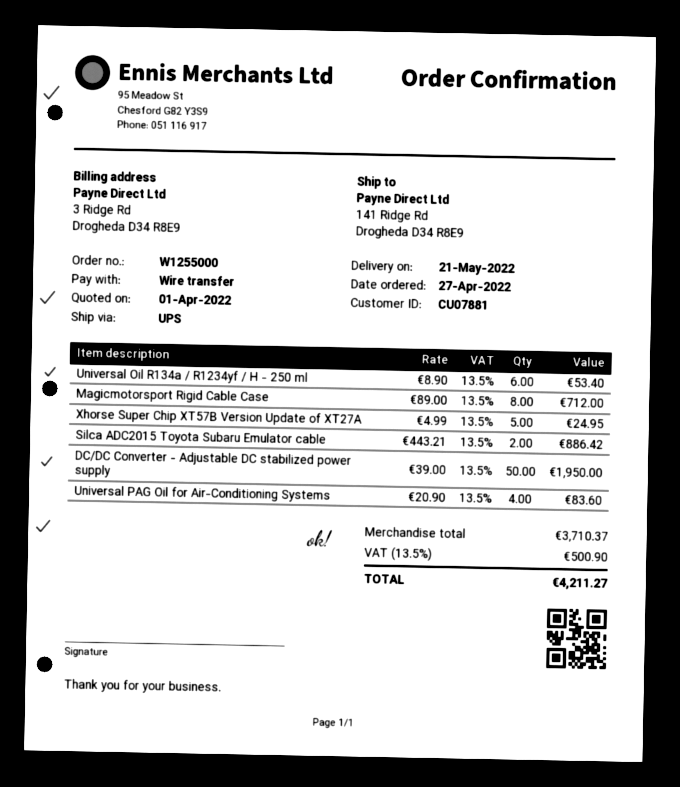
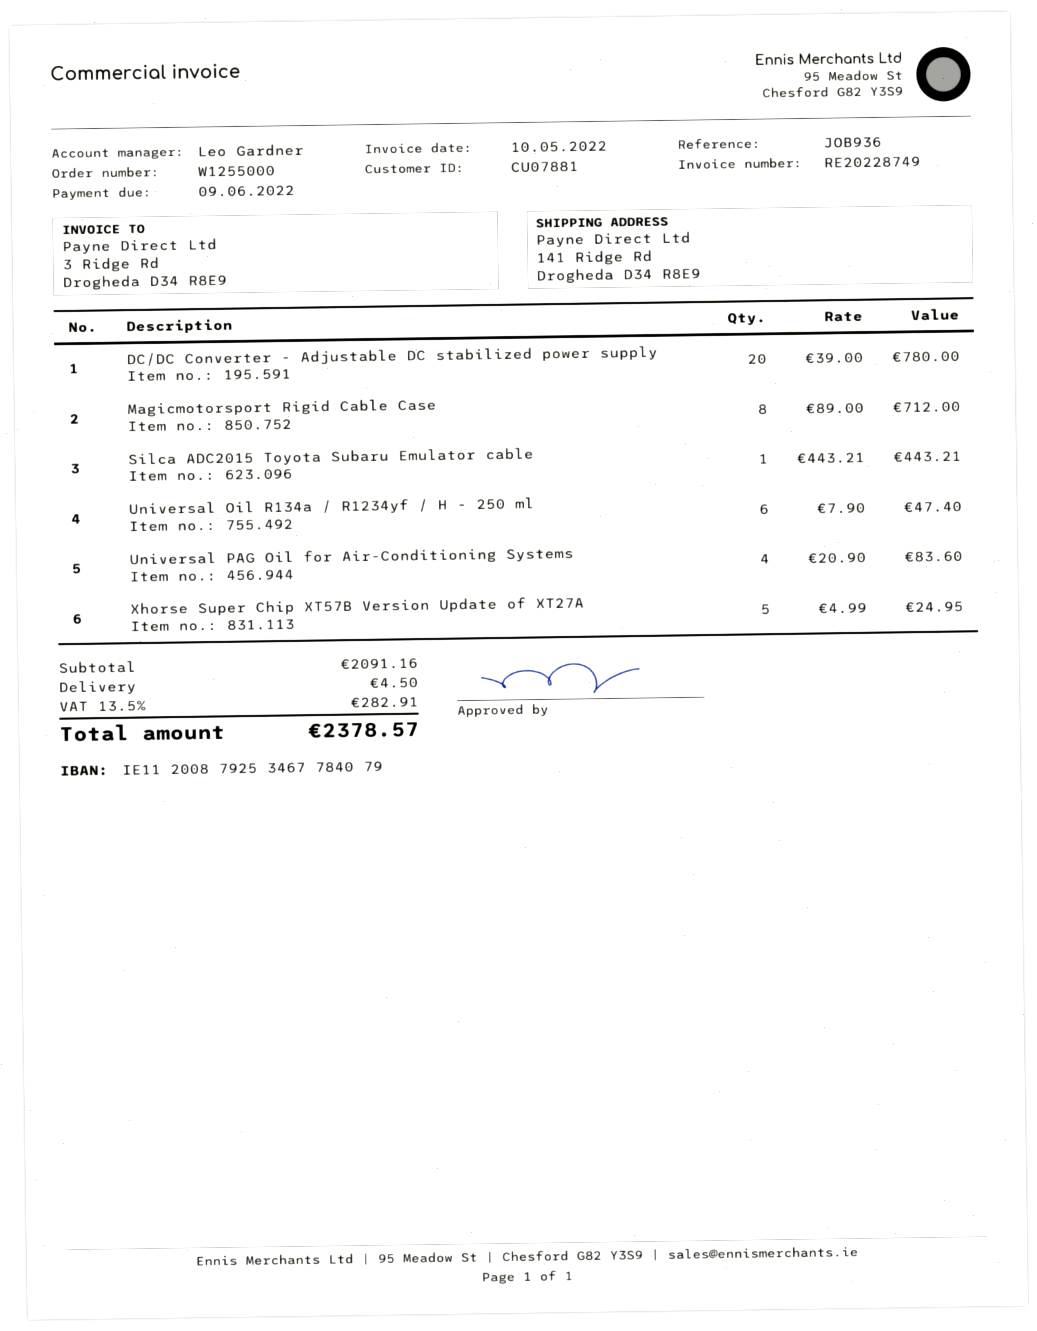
Universal Oil R134a / R1234yf / H - 250 ml: 6 x 8.90 = 53.40 -> 6 x 7.90 = 47.40
Silca ADC2015 Toyota Subaru Emulator cable: 2 x 443.21 = 886.42 -> 1 x 443.21 = 443.21
DC/DC Converter - Adjustable DC stabilized power supply: 50 x 39.00 = 1950.00 -> 20 x 39.00 = 780.00
subtotal: 3710.37 -> 2091.16
shipping: none -> 4.50
tax: 13.5% = 500.90 -> 13.5% = 282.91
total: 4211.27 -> 2378.57

